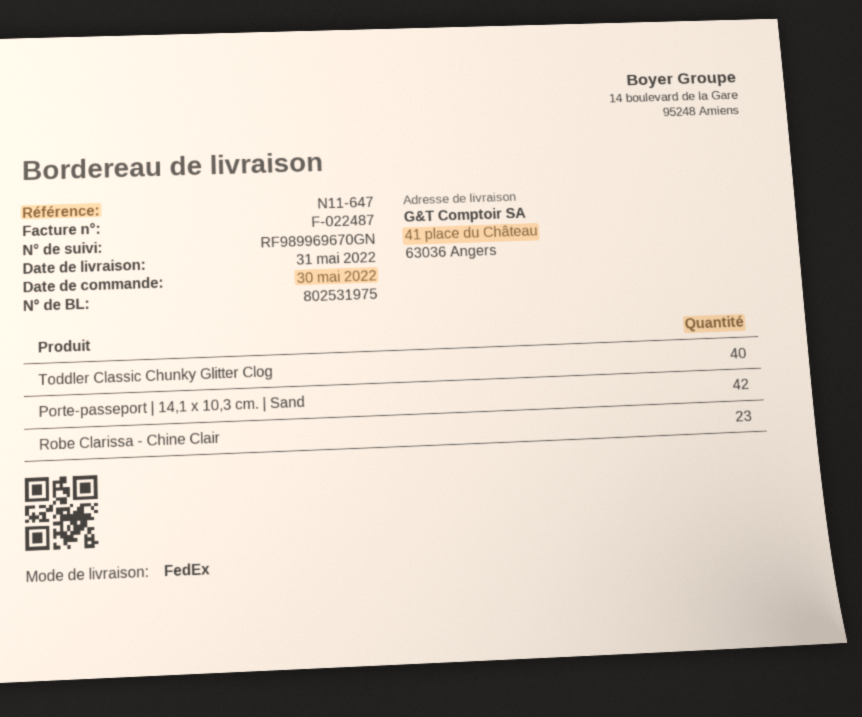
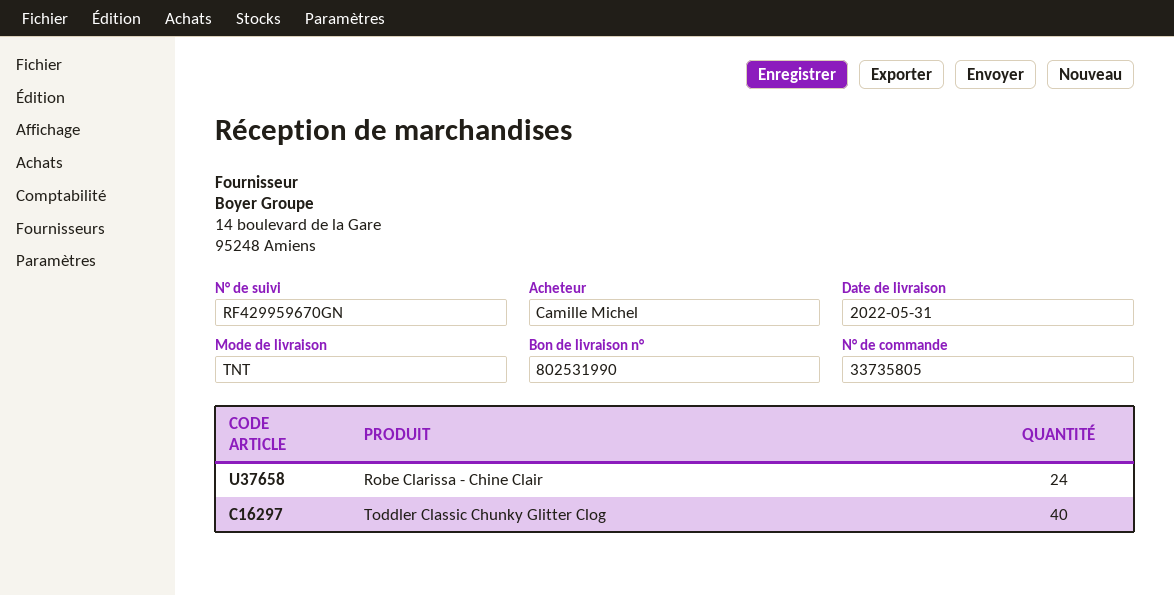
delivery note number: 802531975 -> 802531990
shipping method: FedEx -> TNT
tracking number: RF989969670GN -> RF429959670GN
Porte-passeport | 14,1 x 10,3 cm. | Sand: 42 -> none
Robe Clarissa - Chine Clair: 23 -> 24

